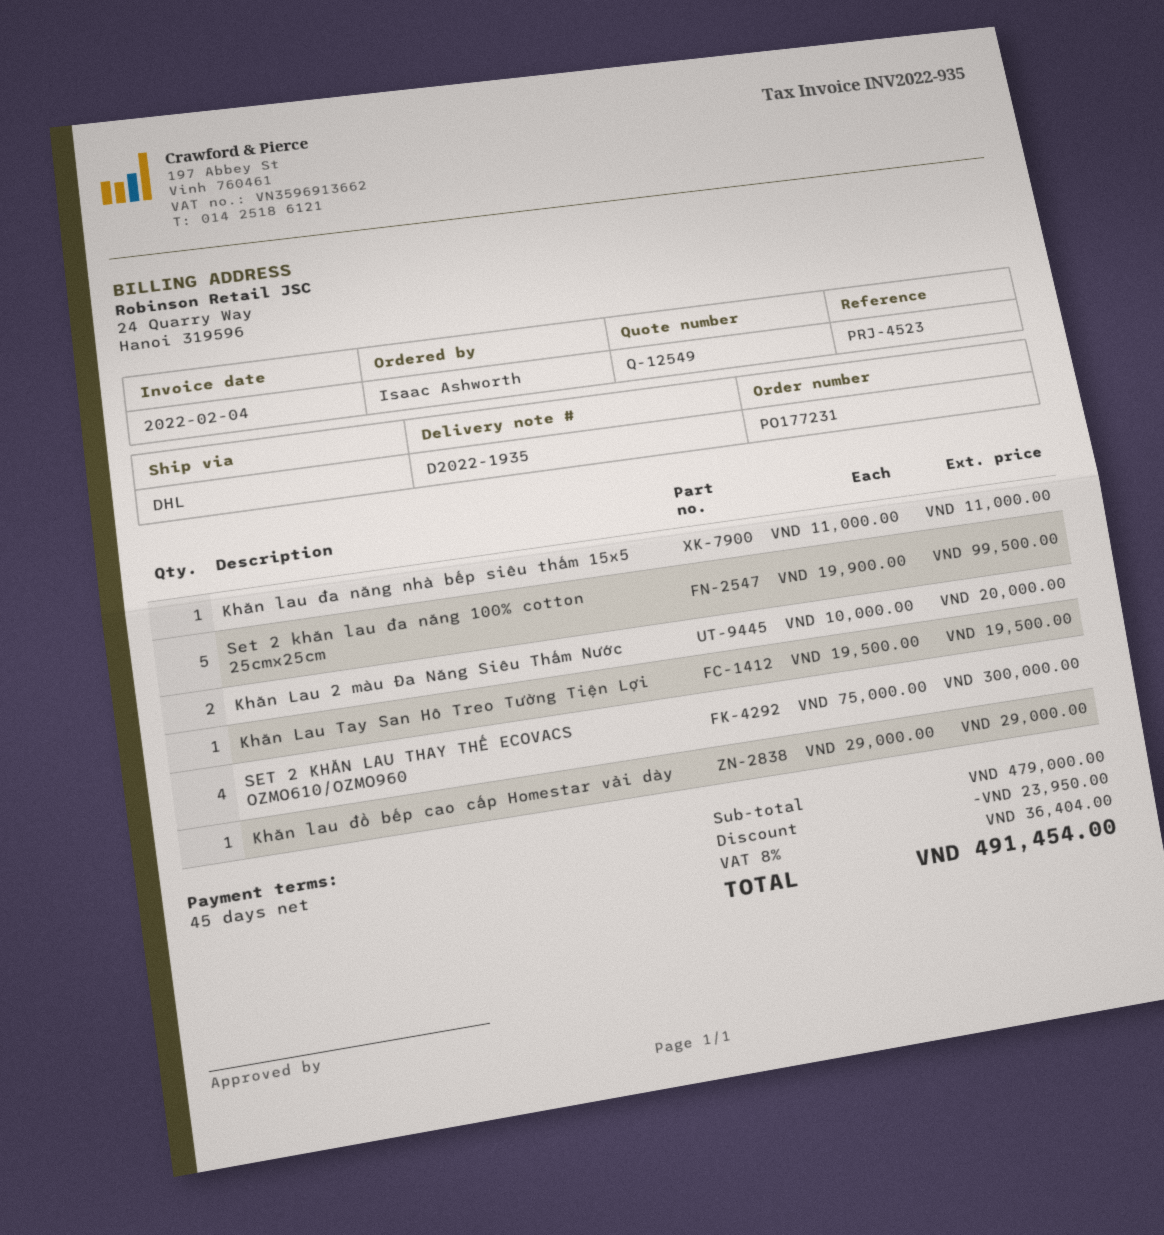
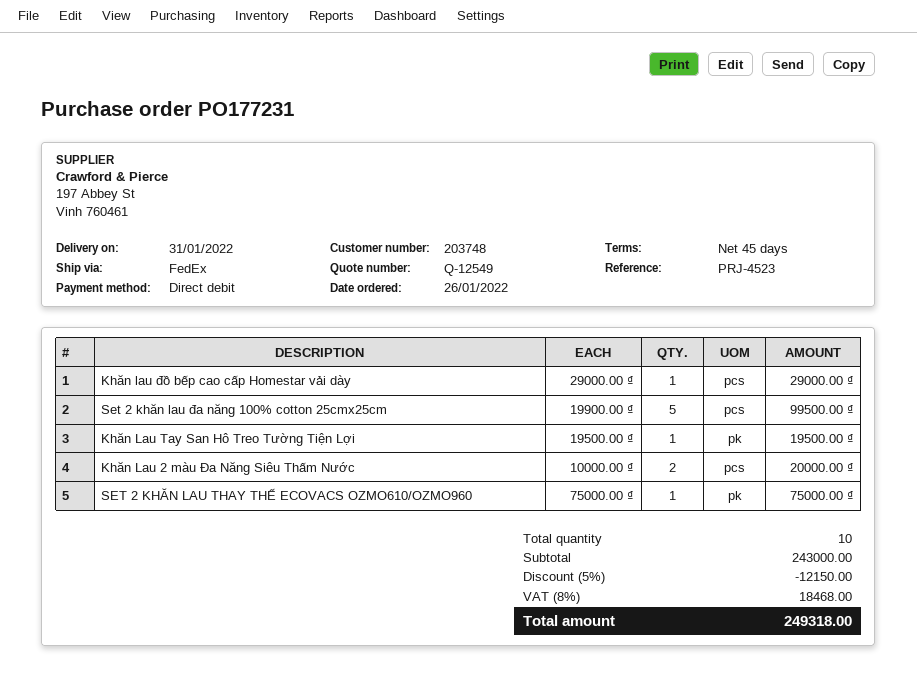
shipping method: DHL -> FedEx
Khăn lau đa năng nhà bếp siêu thấm 15x5: 1 x 11000.00 = 11000.00 -> none
SET 2 KHĂN LAU THAY THẾ ECOVACS OZMO610/OZMO960: 4 x 75000.00 = 300000.00 -> 1 x 75000.00 = 75000.00
subtotal: 479000.00 -> 243000.00
discount: 23950.00 -> 12150.00
tax: 8% = 36404.00 -> 8% = 18468.00
total: 491454.00 -> 249318.00

